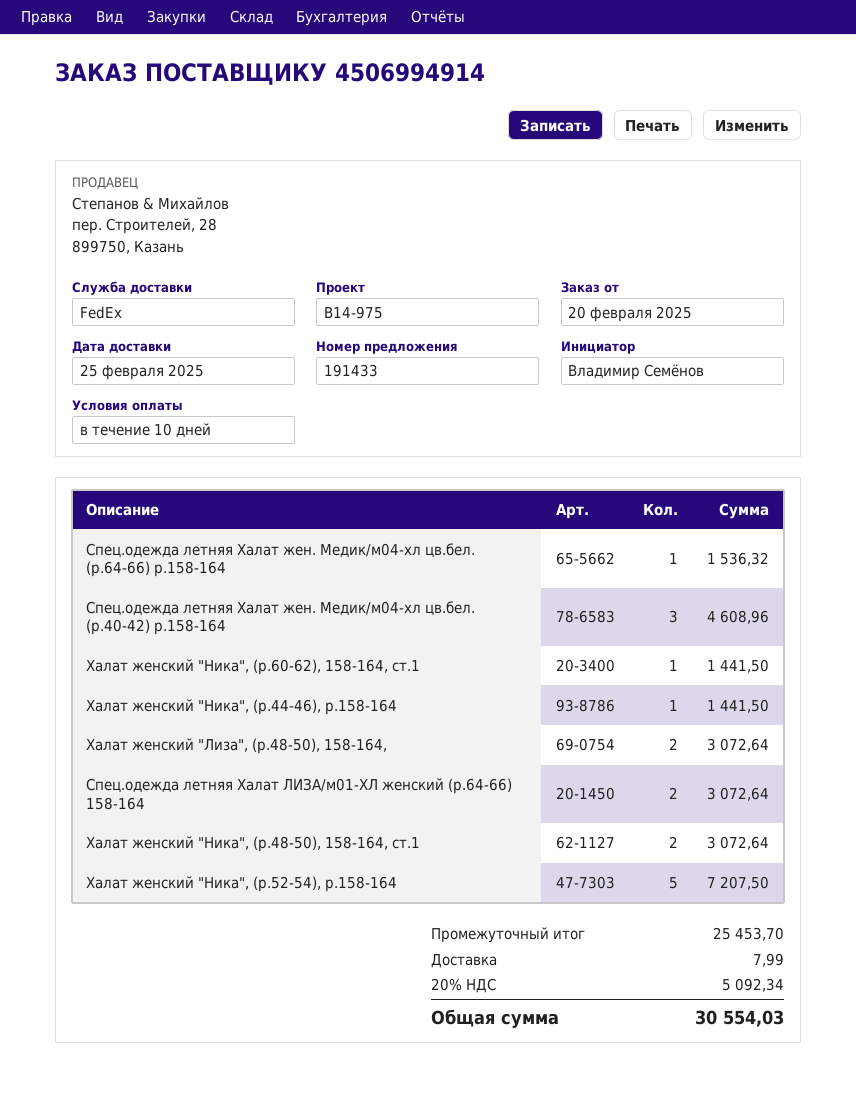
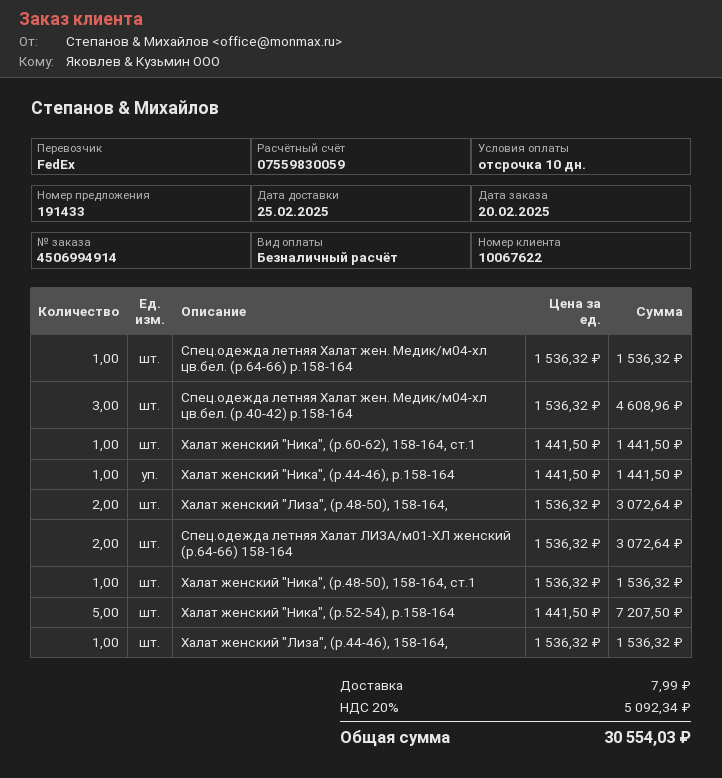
Халат женский "Ника", (р.48-50), 158-164, ст.1: 2 for 3072.64 -> 1 for 1536.32
Халат женский "Лиза", (р.44-46), 158-164,: none -> 1 for 1536.32

